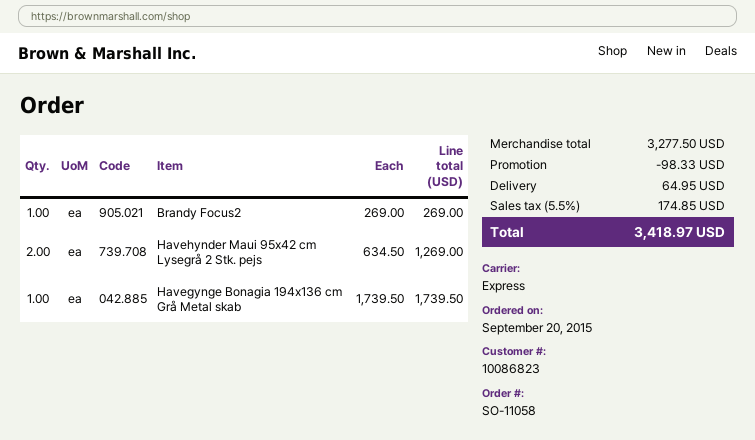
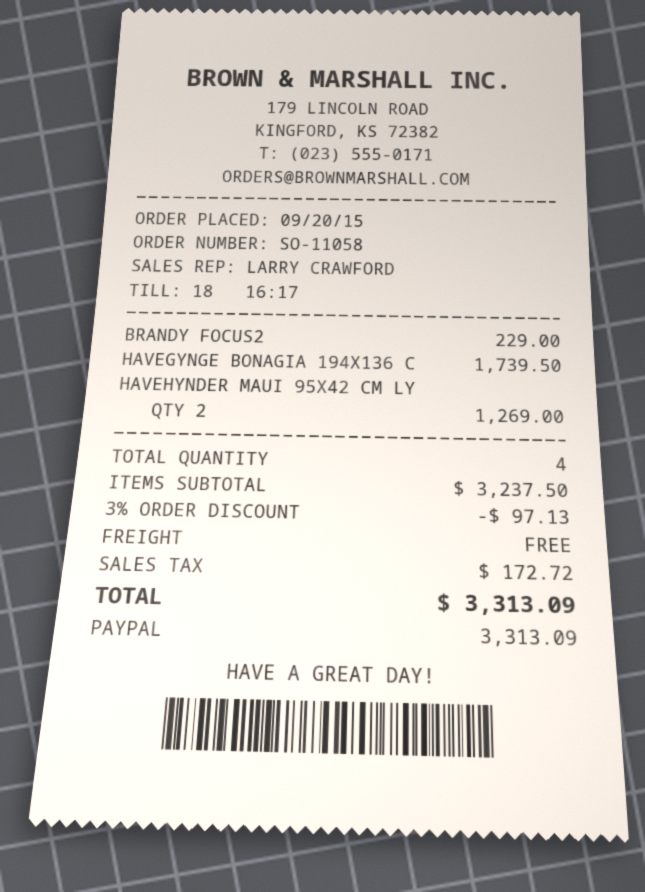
Brandy Focus2: 1 for 269.00 -> 1 for 229.00
subtotal: 3277.50 -> 3237.50
discount: 98.33 -> 97.13
shipping: 64.95 -> 0.00
tax: 174.85 -> 172.72
total: 3418.97 -> 3313.09

